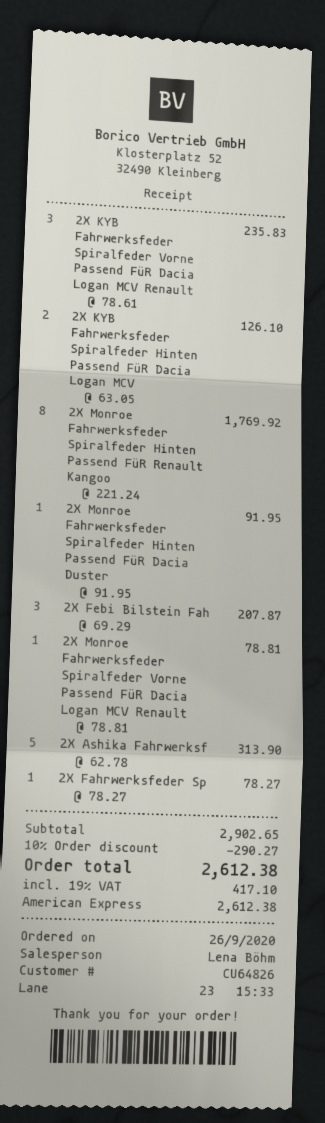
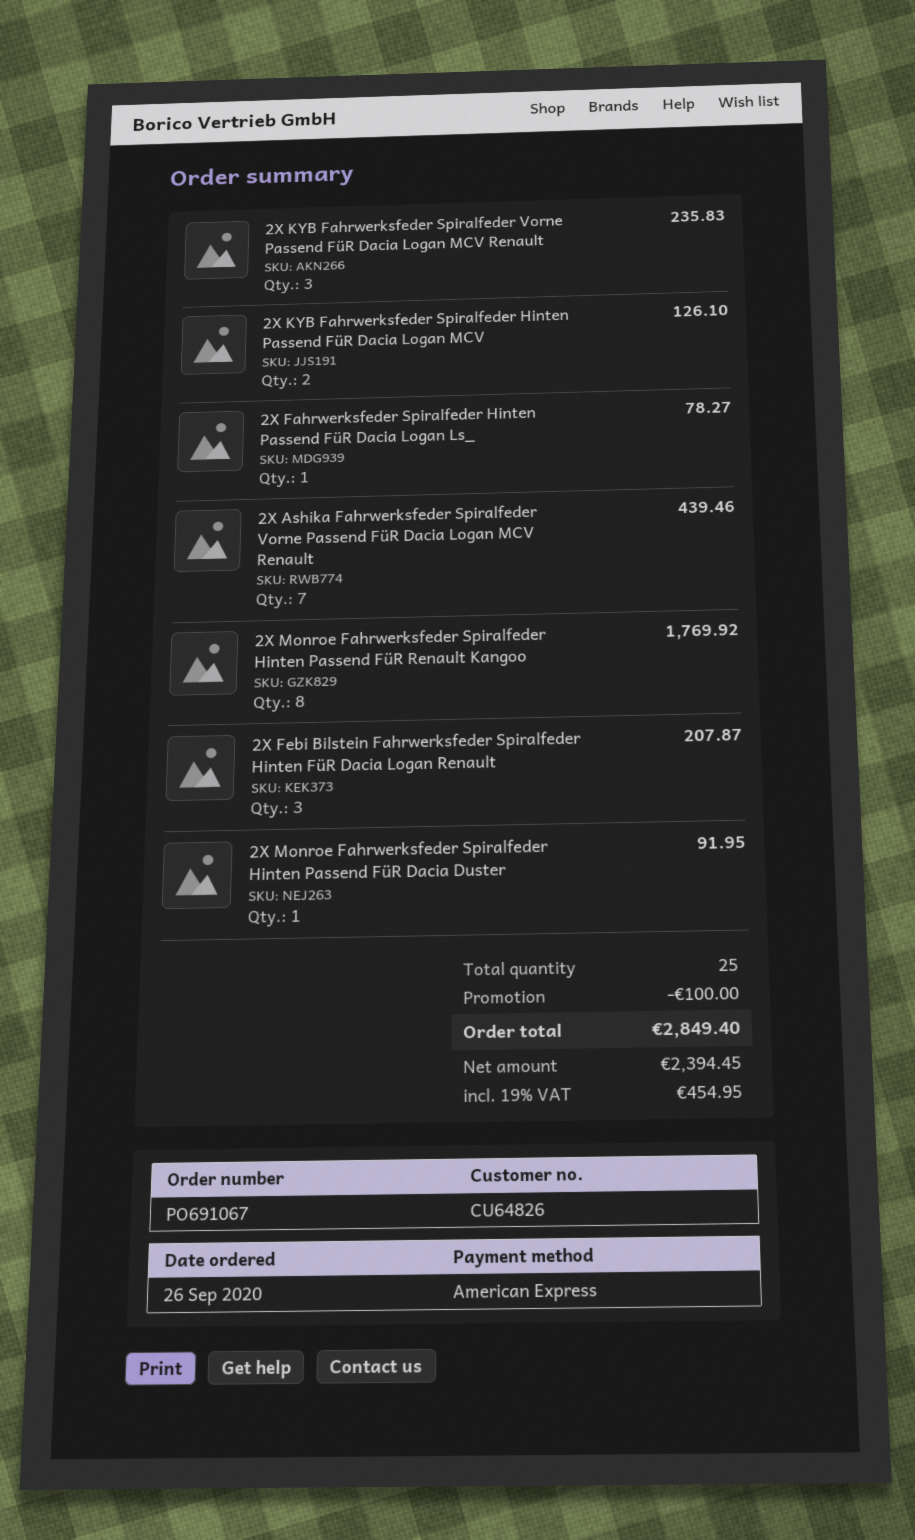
2X Monroe Fahrwerksfeder Spiralfeder Vorne Passend FüR Dacia Logan MCV Renault: 1 for 78.81 -> none
2X Ashika Fahrwerksf: 5 for 313.90 -> 7 for 439.46
discount: 290.27 -> 100.00
tax: 19% = 417.10 -> 19% = 454.95
total: 2612.38 -> 2849.40

